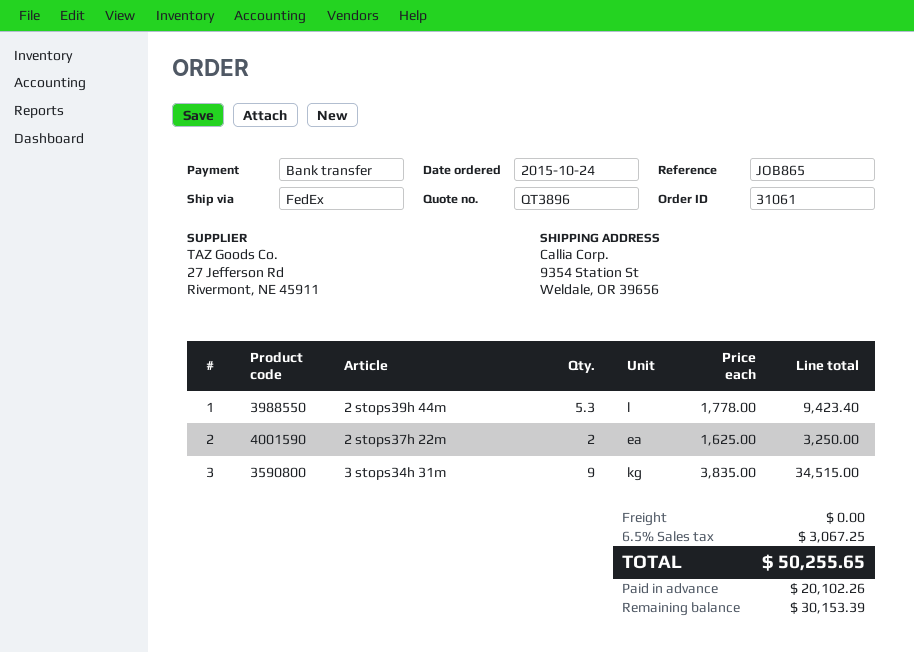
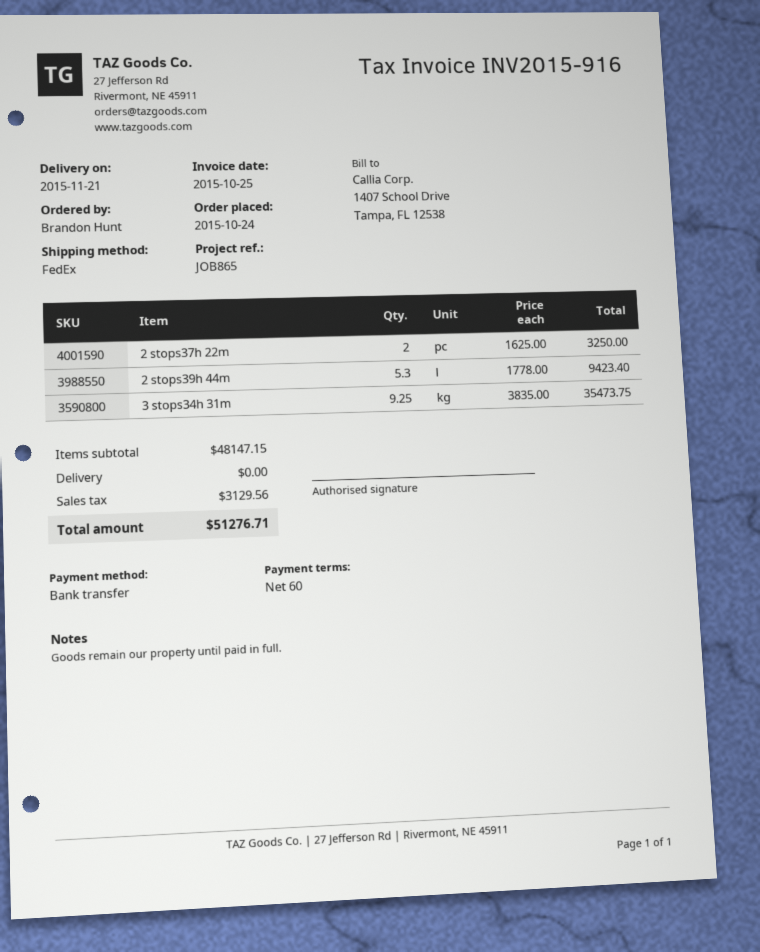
3 stops34h 31m: 9 x 3835.00 = 34515.00 -> 9.25 x 3835.00 = 35473.75
tax: 3067.25 -> 3129.56
total: 50255.65 -> 51276.71

